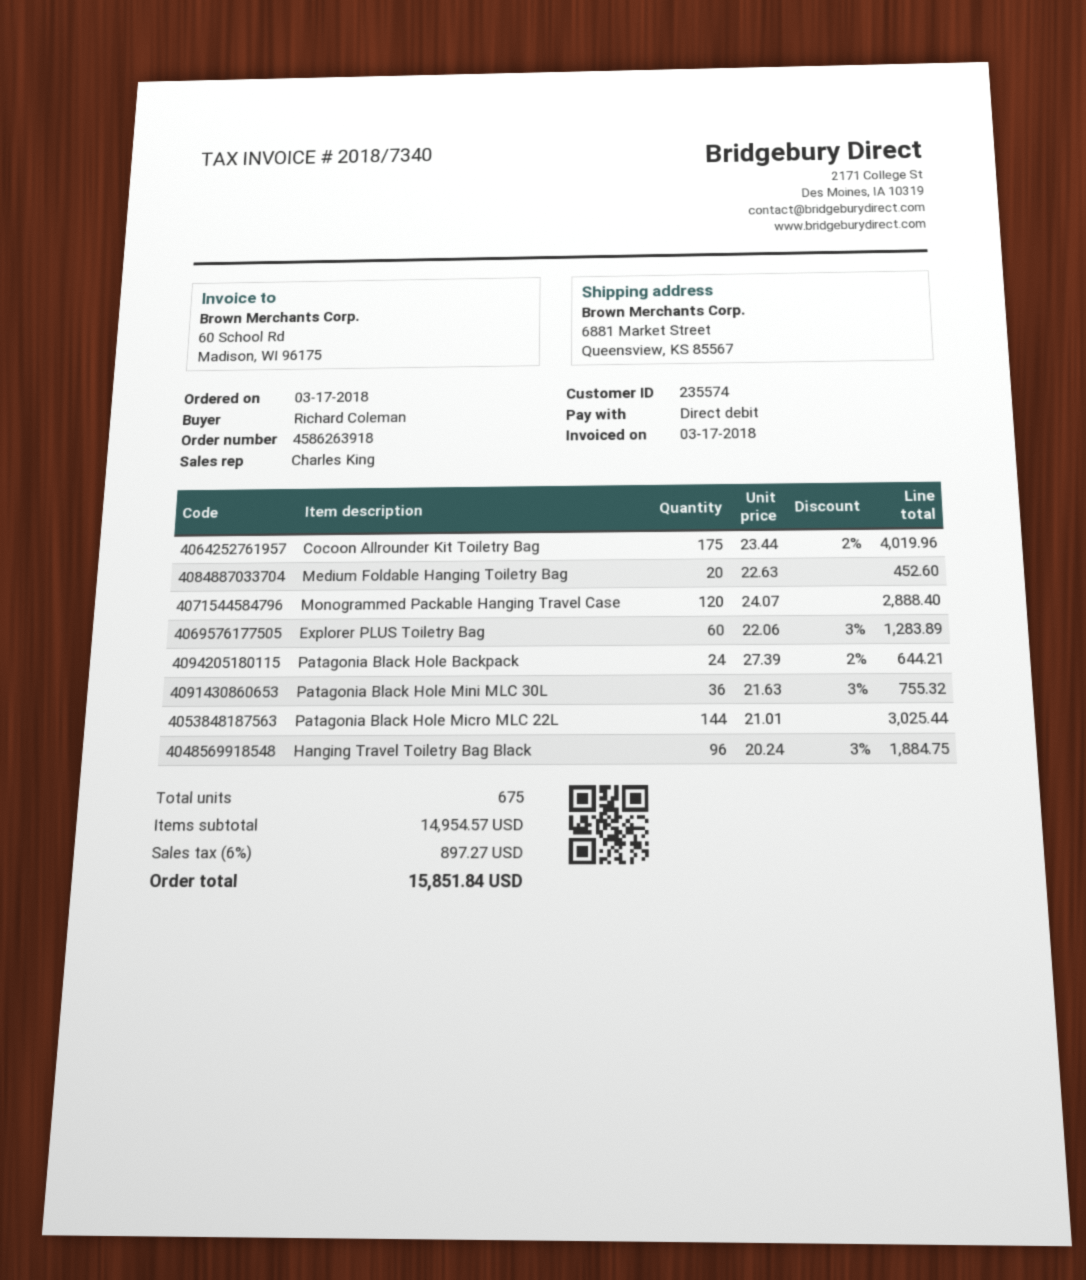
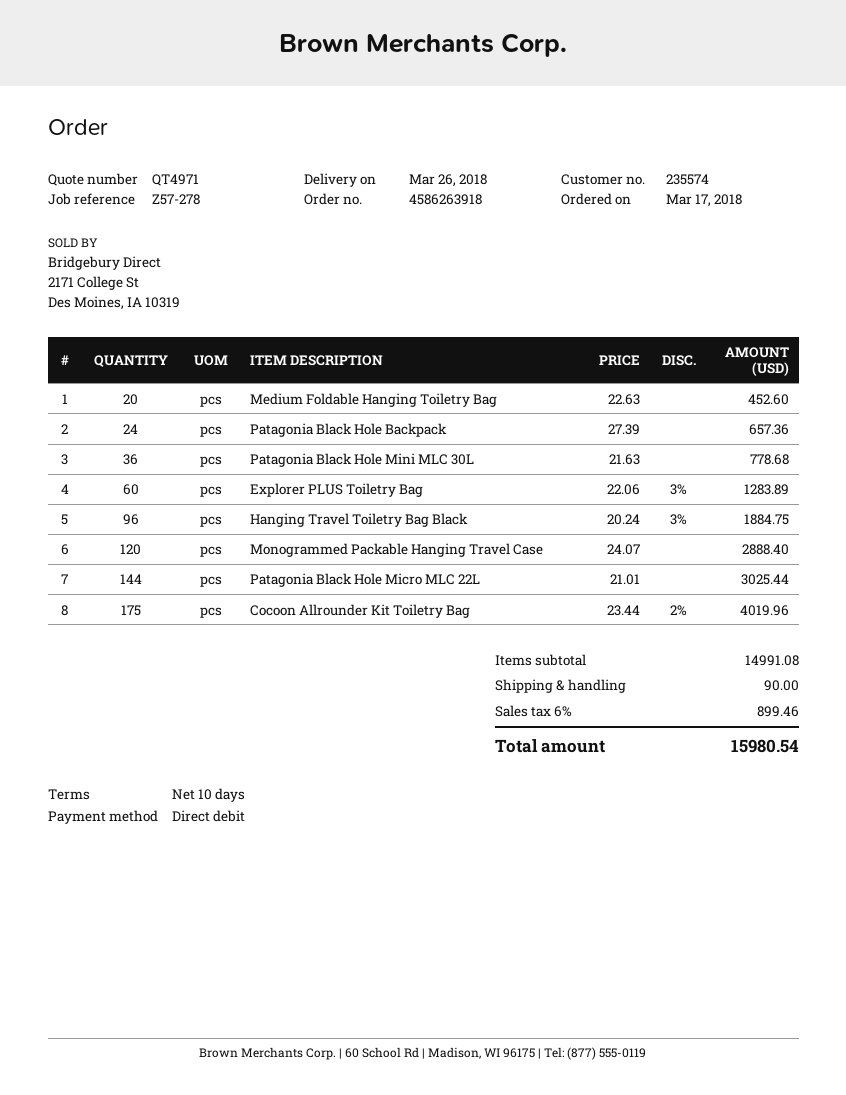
Patagonia Black Hole Backpack: 24 x 27.39 - 2% = 644.21 -> 24 x 27.39 = 657.36
Patagonia Black Hole Mini MLC 30L: 36 x 21.63 - 3% = 755.32 -> 36 x 21.63 = 778.68
subtotal: 14954.57 -> 14991.08
shipping: none -> 90.00
tax: 6% = 897.27 -> 6% = 899.46
total: 15851.84 -> 15980.54

